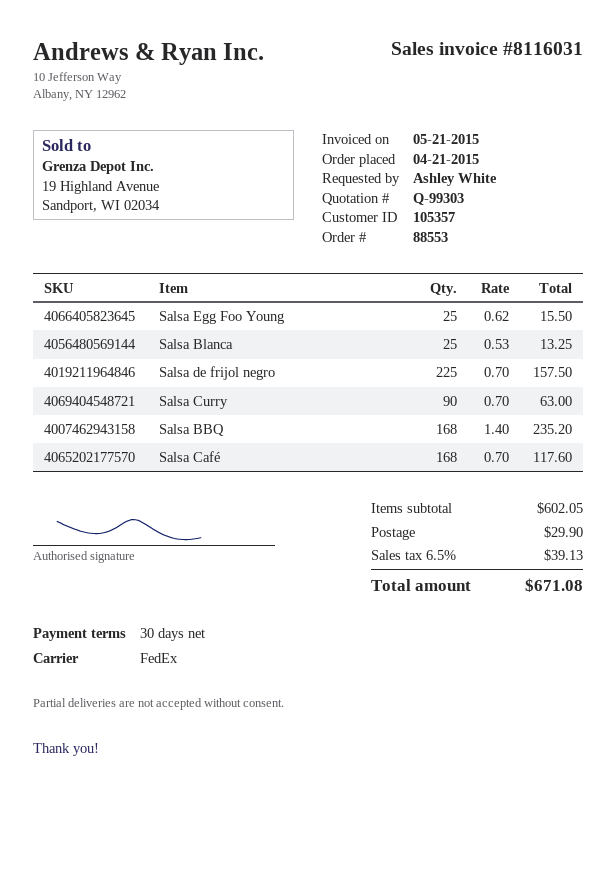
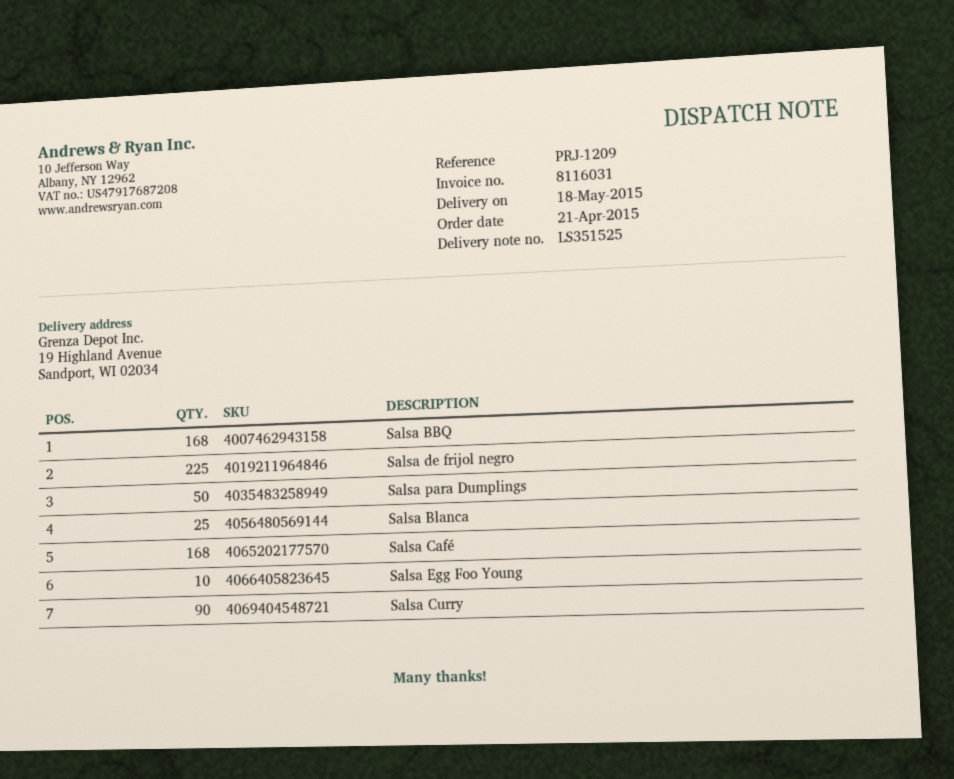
Salsa Egg Foo Young: 25 -> 10
Salsa para Dumplings: none -> 50

